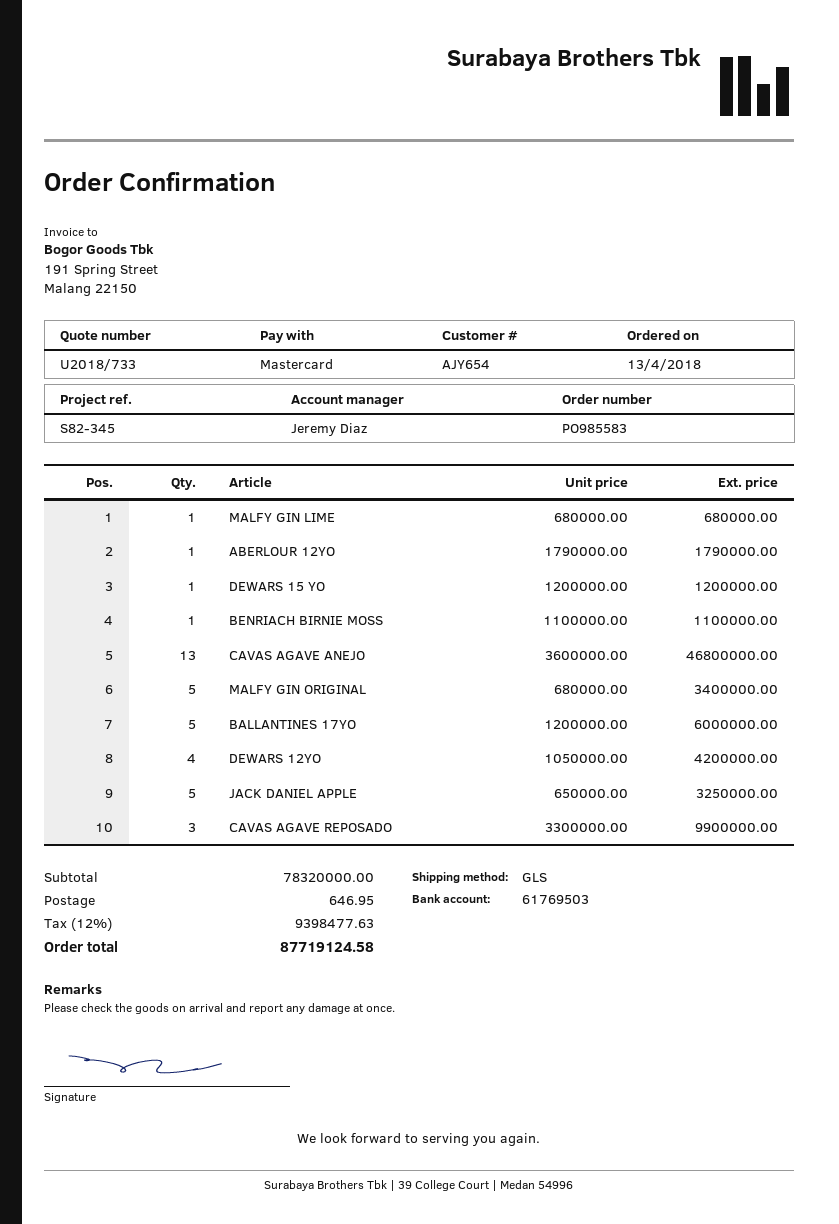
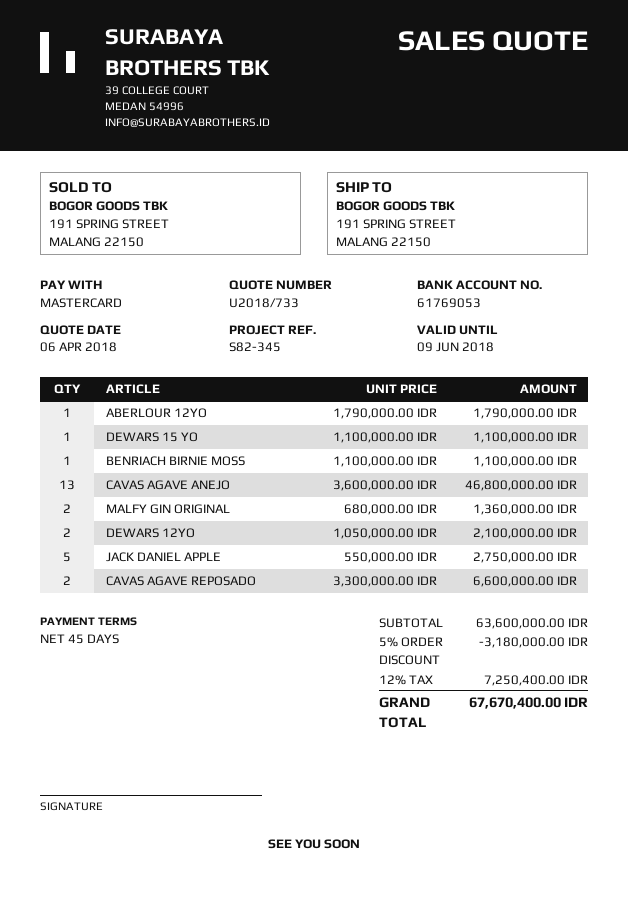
bank account: 61769503 -> 61769053
MALFY GIN LIME: 1 x 680000.00 = 680000.00 -> none
DEWARS 15 YO: 1 x 1200000.00 = 1200000.00 -> 1 x 1100000.00 = 1100000.00
MALFY GIN ORIGINAL: 5 x 680000.00 = 3400000.00 -> 2 x 680000.00 = 1360000.00
BALLANTINES 17YO: 5 x 1200000.00 = 6000000.00 -> none
DEWARS 12YO: 4 x 1050000.00 = 4200000.00 -> 2 x 1050000.00 = 2100000.00
JACK DANIEL APPLE: 5 x 650000.00 = 3250000.00 -> 5 x 550000.00 = 2750000.00
CAVAS AGAVE REPOSADO: 3 x 3300000.00 = 9900000.00 -> 2 x 3300000.00 = 6600000.00
subtotal: 78320000.00 -> 63600000.00
discount: none -> 5% = 3180000.00
shipping: 646.95 -> none
tax: 12% = 9398477.63 -> 12% = 7250400.00
total: 87719124.58 -> 67670400.00

